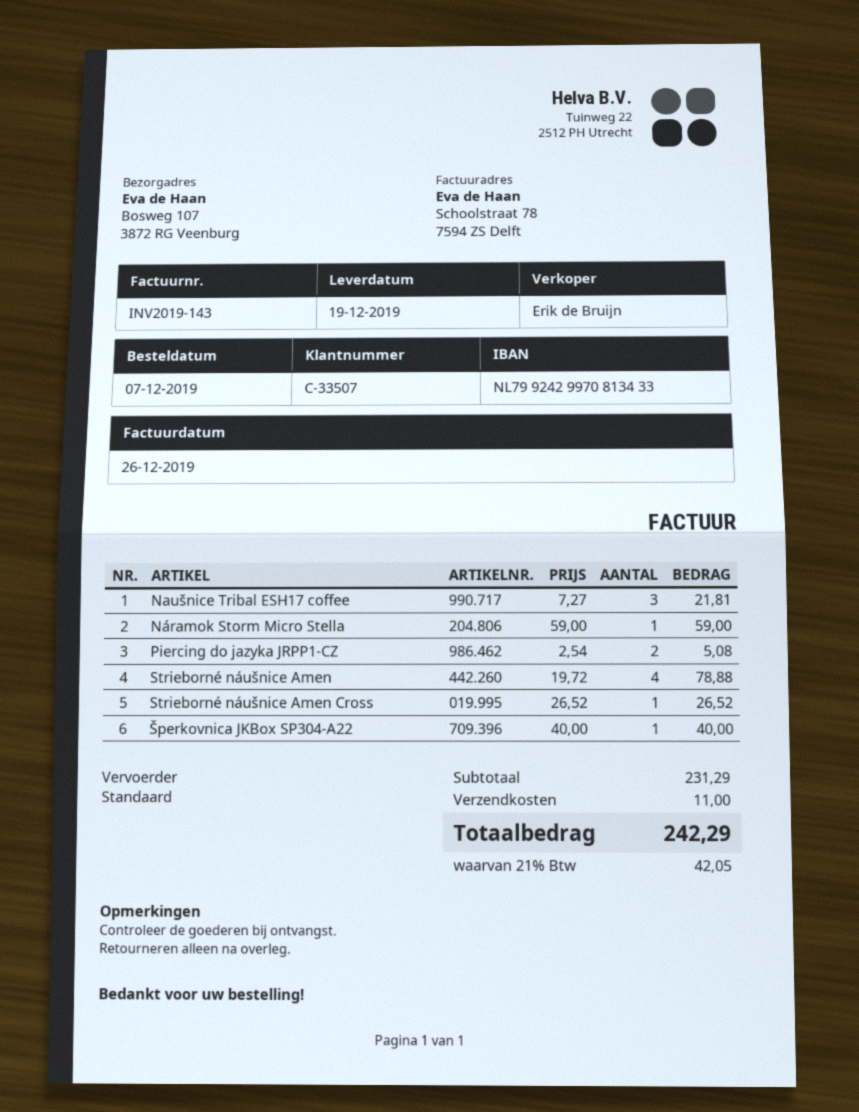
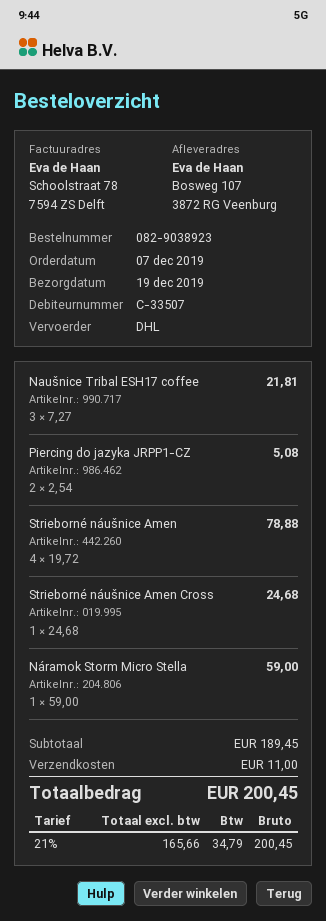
shipping method: standard -> DHL
Strieborné náušnice Amen Cross: 1 x 26.52 = 26.52 -> 1 x 24.68 = 24.68
Šperkovnica JKBox SP304-A22: 1 x 40.00 = 40.00 -> none
subtotal: 231.29 -> 189.45
tax: 21% = 42.05 -> 21% = 34.79
total: 242.29 -> 200.45

